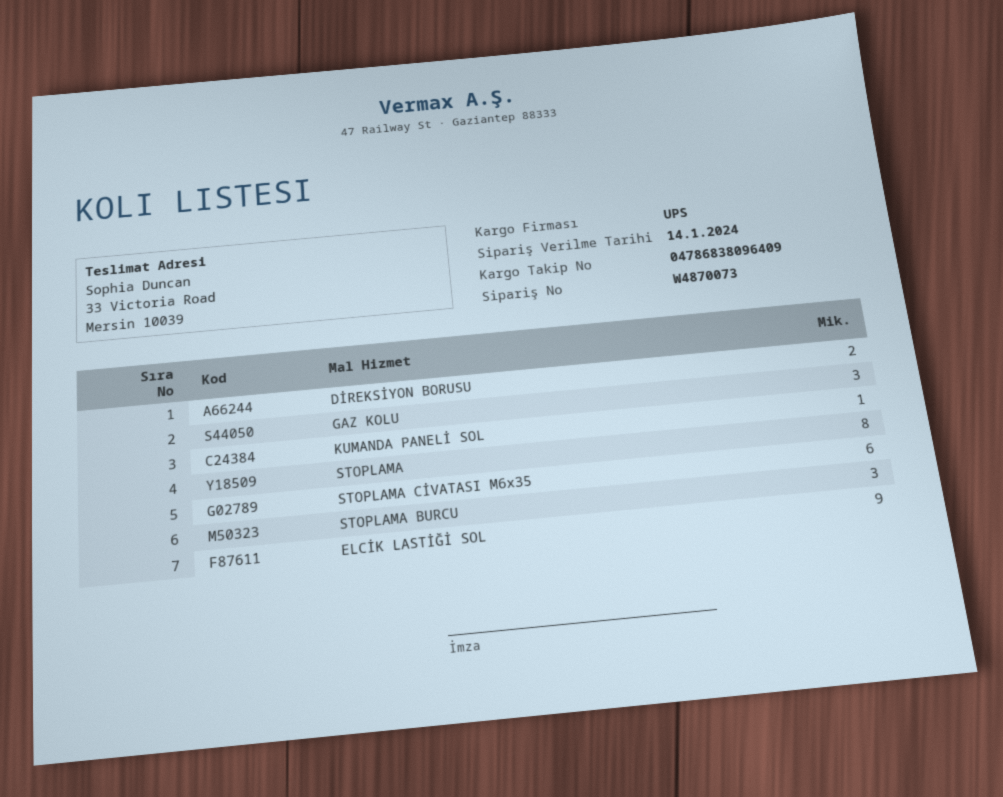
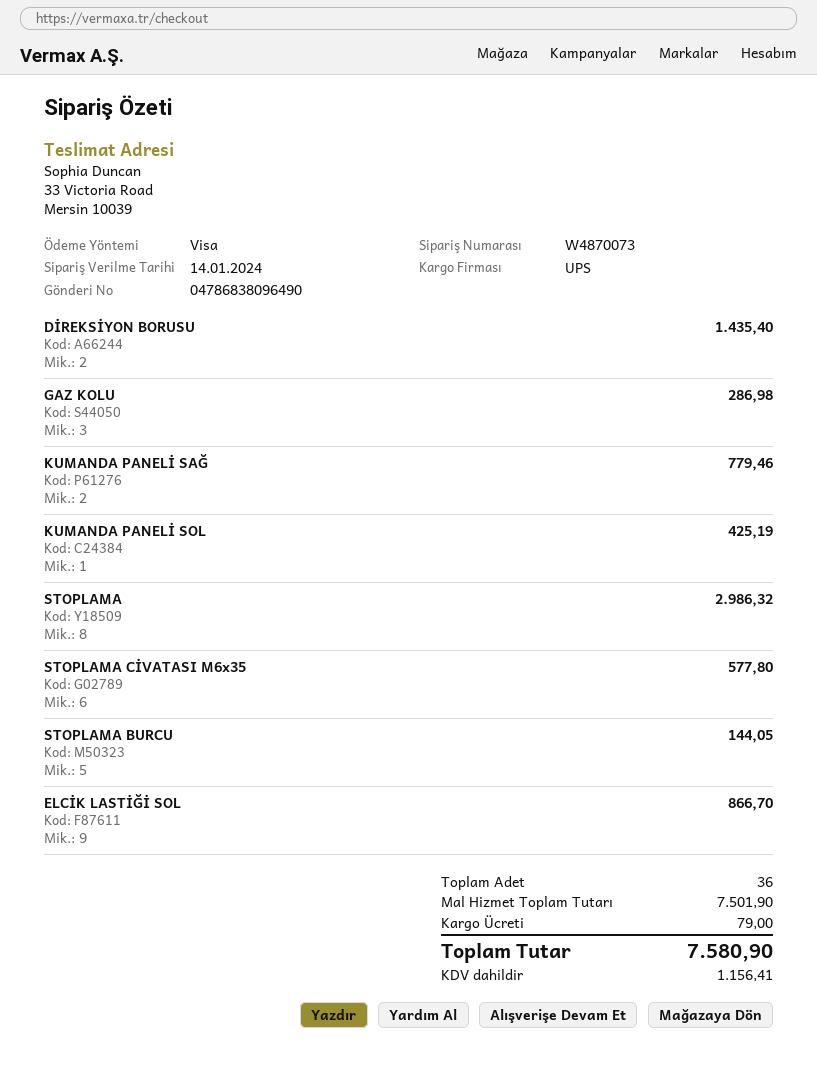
tracking number: 04786838096409 -> 04786838096490
STOPLAMA BURCU: 3 -> 5
KUMANDA PANELİ SAĞ: none -> 2

